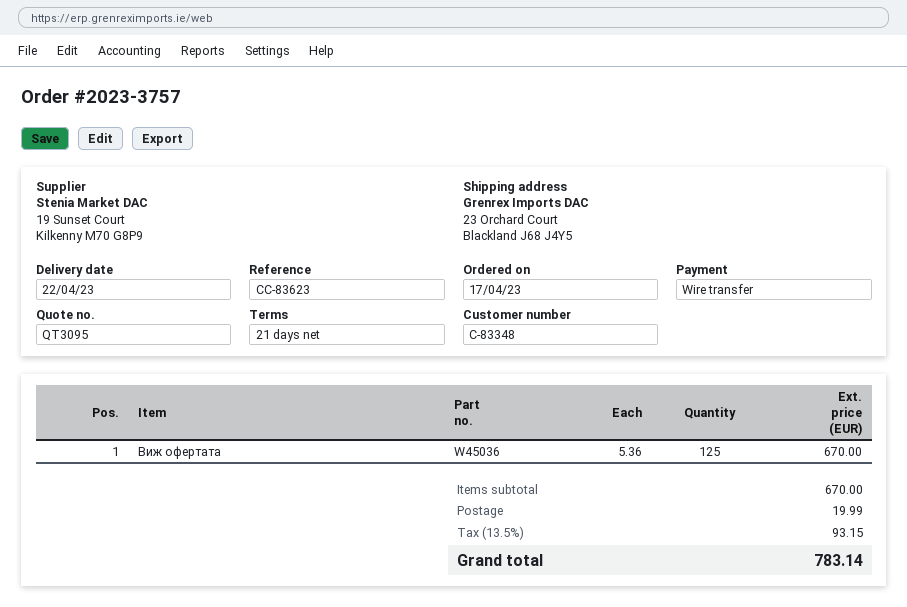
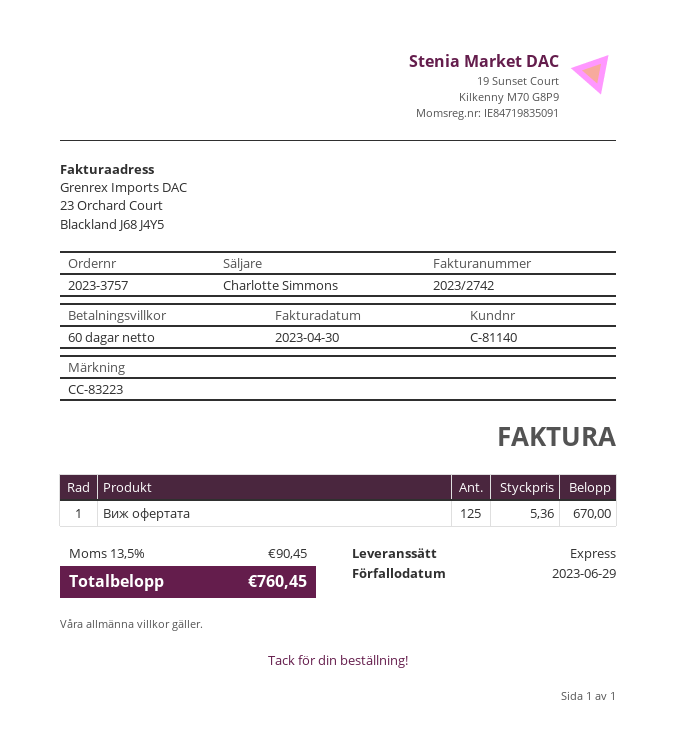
payment terms: 21 days -> 60 days
customer number: C-83348 -> C-81140
reference: CC-83623 -> CC-83223
shipping: 19.99 -> none
tax: 13.5% = 93.15 -> 13.5% = 90.45
total: 783.14 -> 760.45

